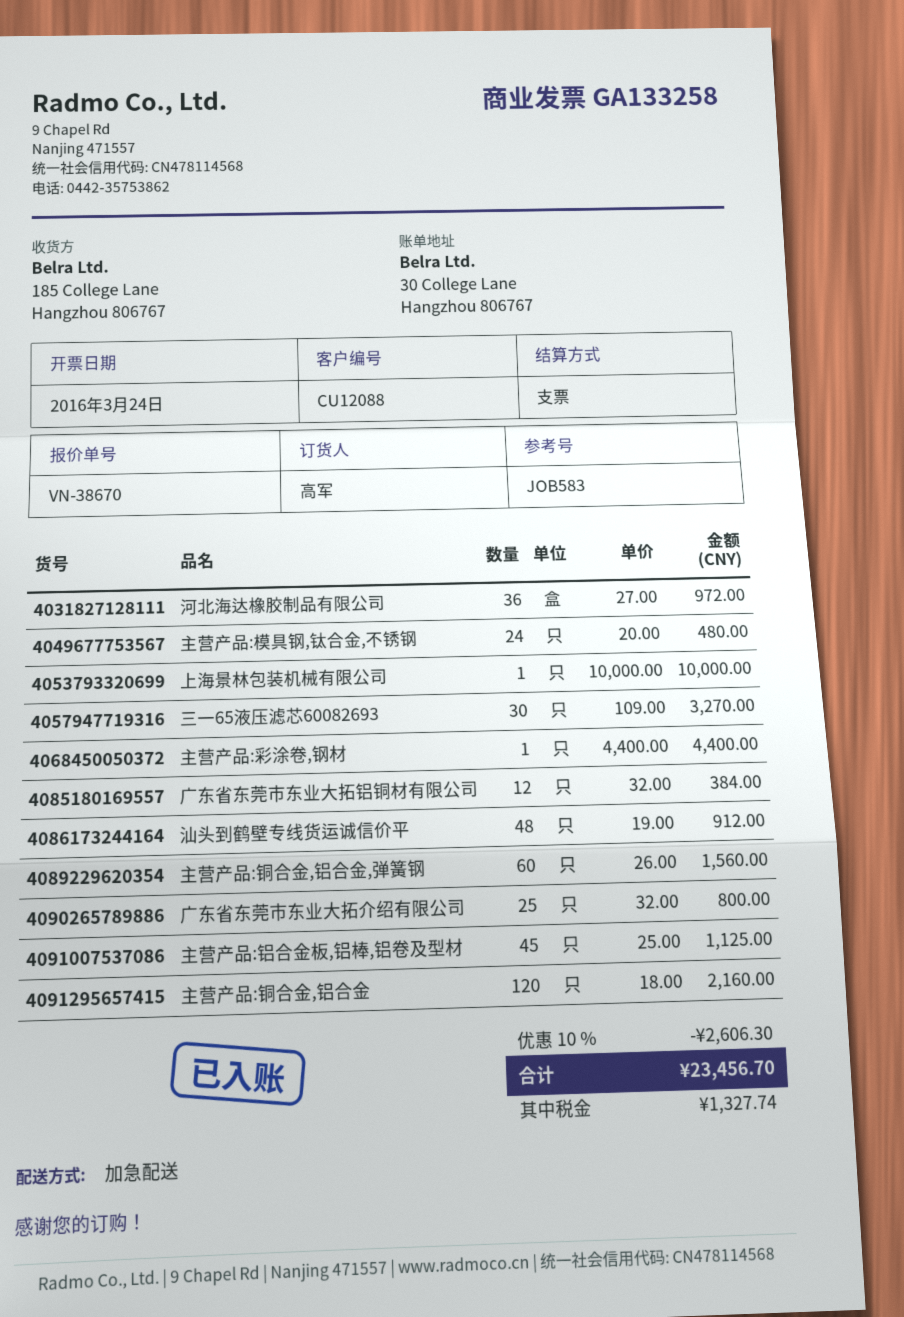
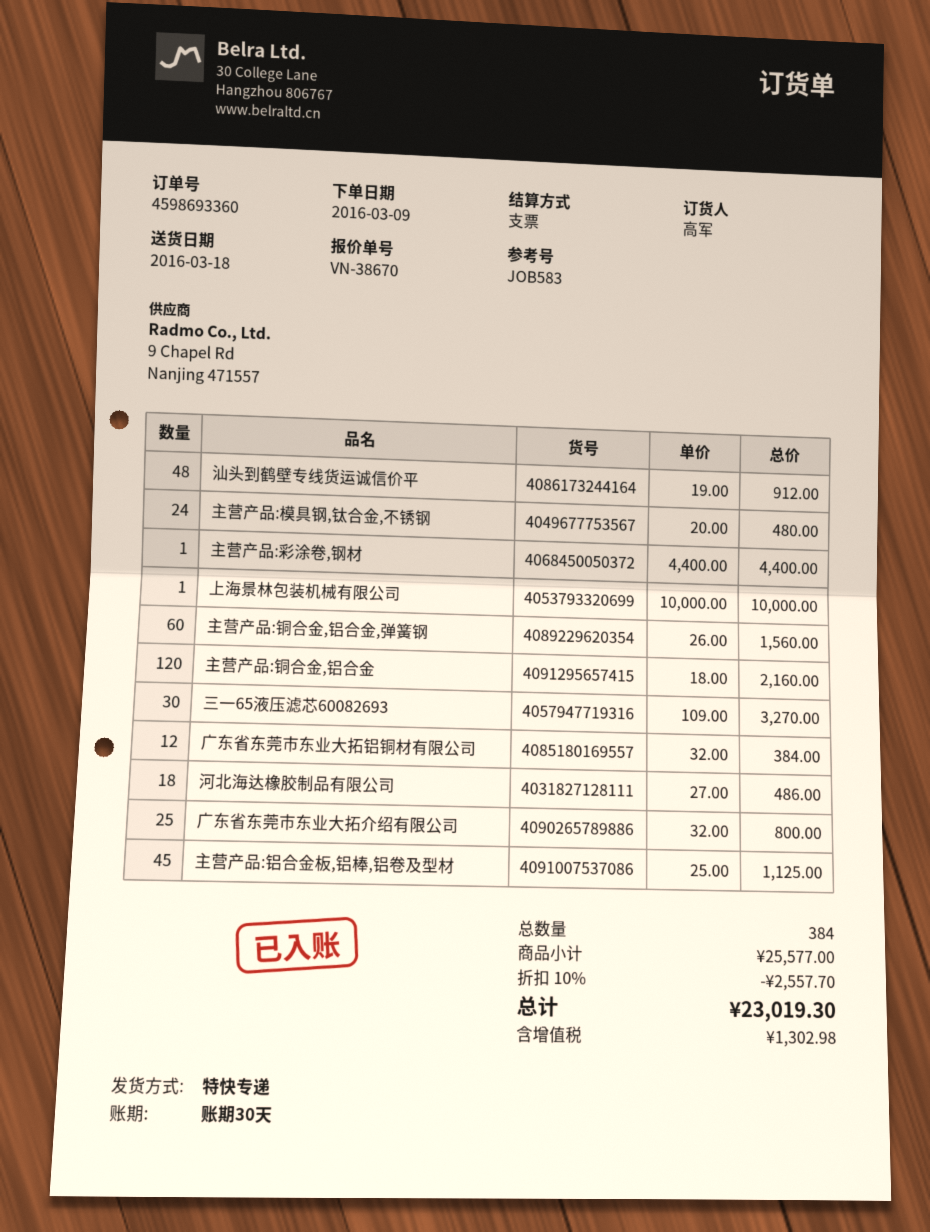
河北海达橡胶制品有限公司: 36 x 27.00 = 972.00 -> 18 x 27.00 = 486.00
discount: 10% = 2606.30 -> 10% = 2557.70
tax: 1327.74 -> 1302.98
total: 23456.70 -> 23019.30

